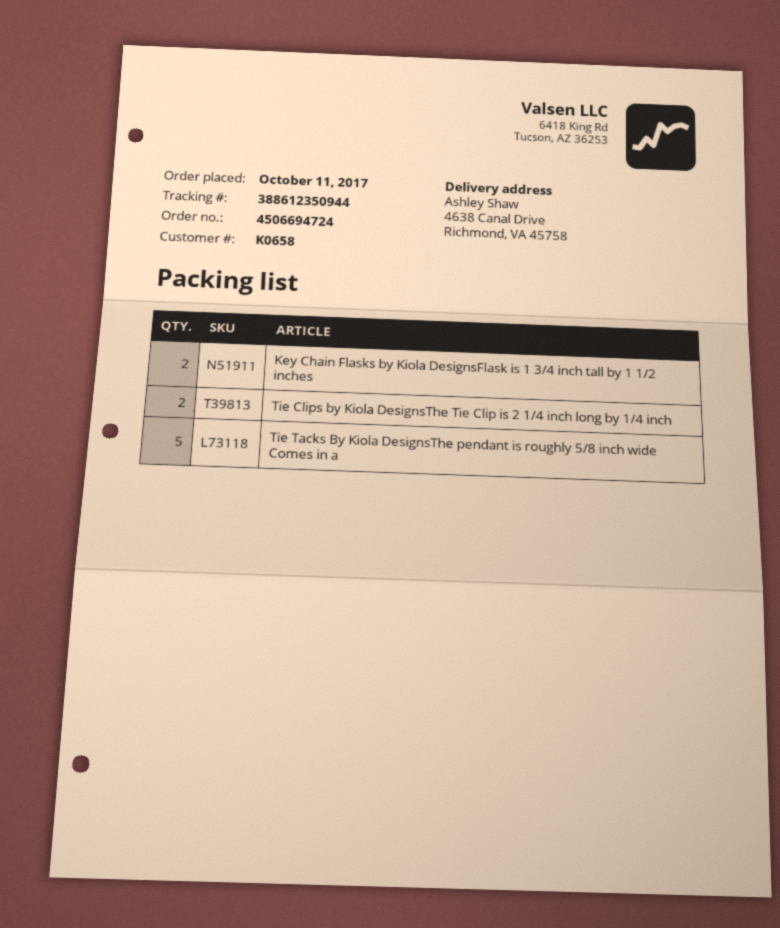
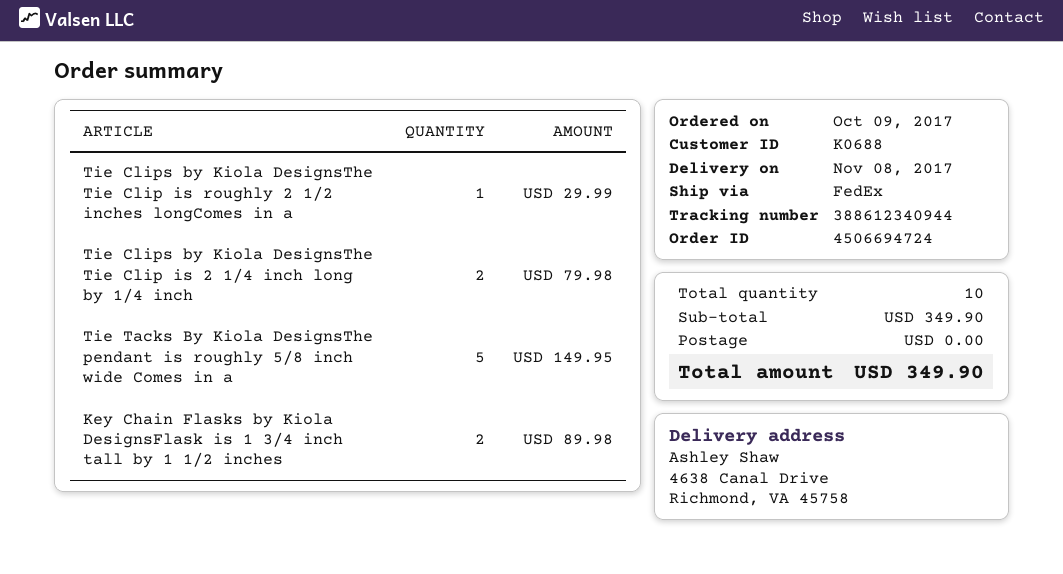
order date: 2017-10-11 -> 2017-10-09
customer number: K0658 -> K0688
tracking number: 388612350944 -> 388612340944
Tie Clips by Kiola DesignsThe Tie Clip is roughly 2 1/2 inches longComes in a: none -> 1

